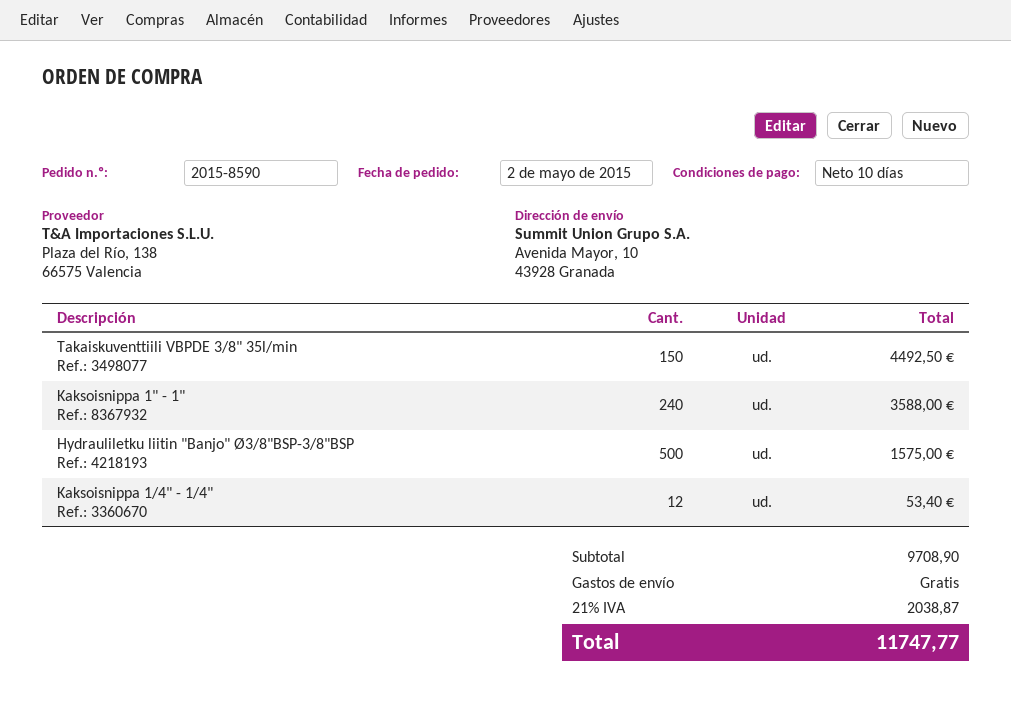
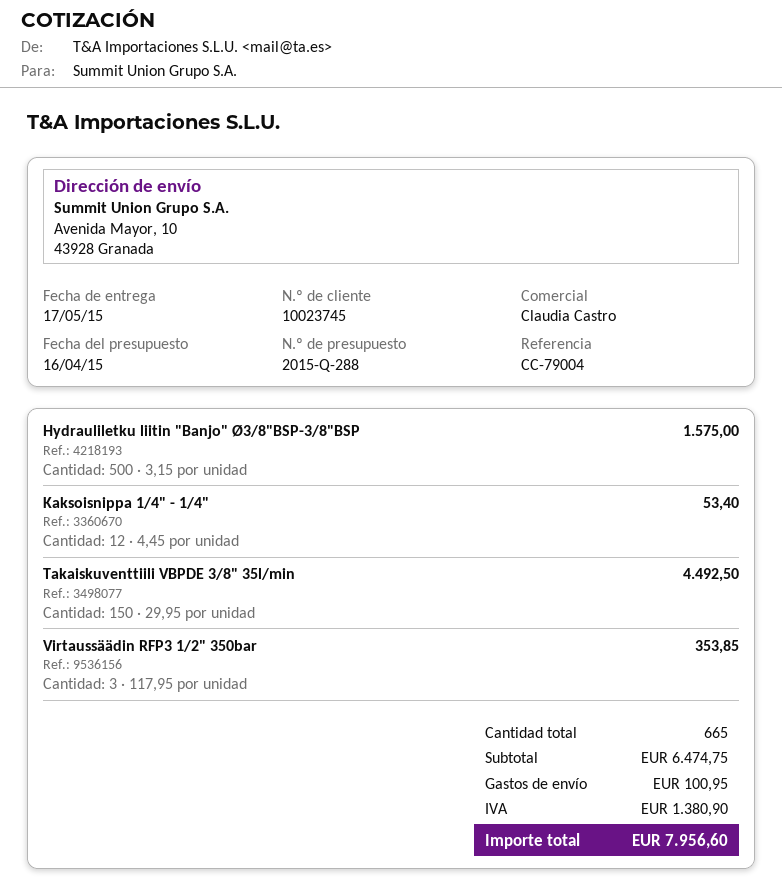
Kaksoisnippa 1" - 1": 240 for 3588.00 -> none
Virtaussäädin RFP3 1/2" 350bar: none -> 3 for 353.85
subtotal: 9708.90 -> 6474.75
shipping: 0.00 -> 100.95
tax: 2038.87 -> 1380.90
total: 11747.77 -> 7956.60

